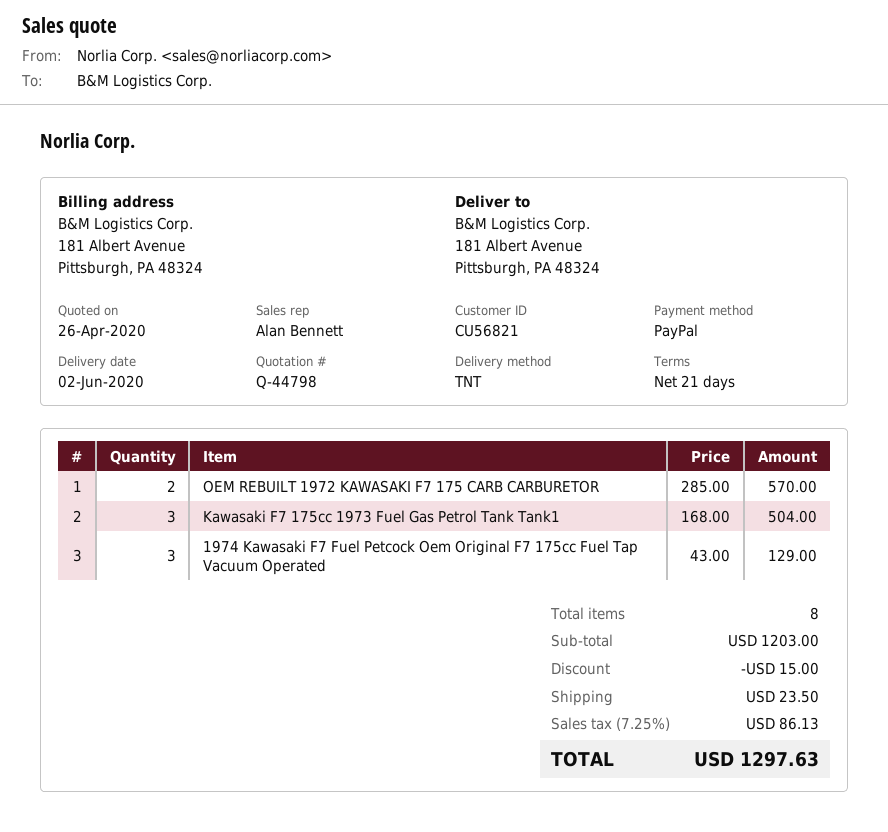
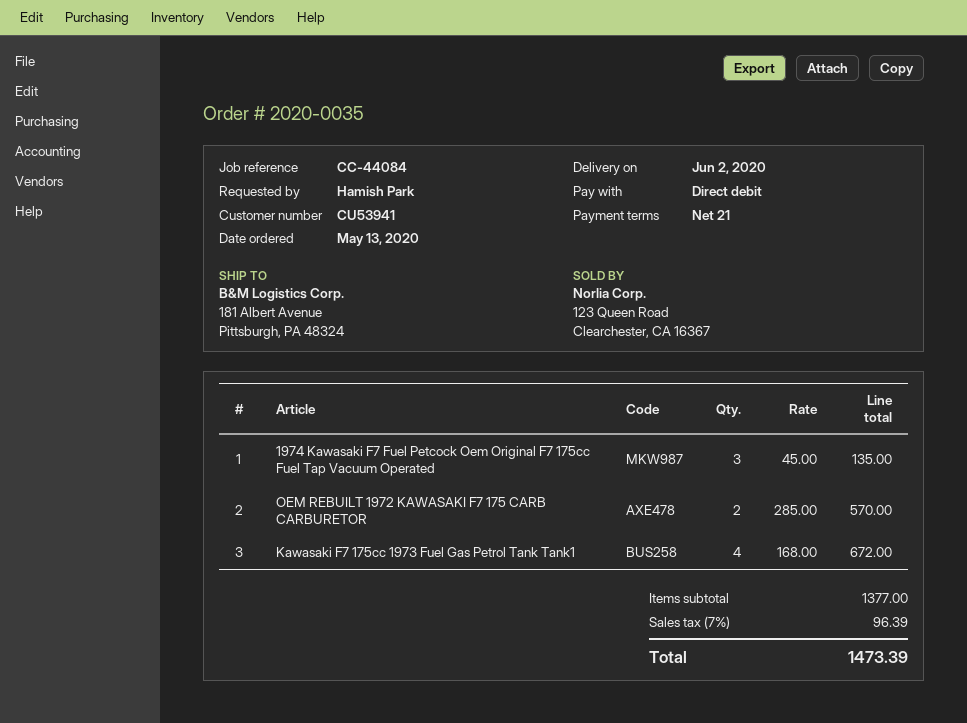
customer number: CU56821 -> CU53941
payment method: PayPal -> direct debit
Kawasaki F7 175cc 1973 Fuel Gas Petrol Tank Tank1: 3 x 168.00 = 504.00 -> 4 x 168.00 = 672.00
1974 Kawasaki F7 Fuel Petcock Oem Original F7 175cc Fuel Tap Vacuum Operated: 3 x 43.00 = 129.00 -> 3 x 45.00 = 135.00
subtotal: 1203.00 -> 1377.00
discount: 15.00 -> none
shipping: 23.50 -> none
tax: 7.25% = 86.13 -> 7% = 96.39
total: 1297.63 -> 1473.39

